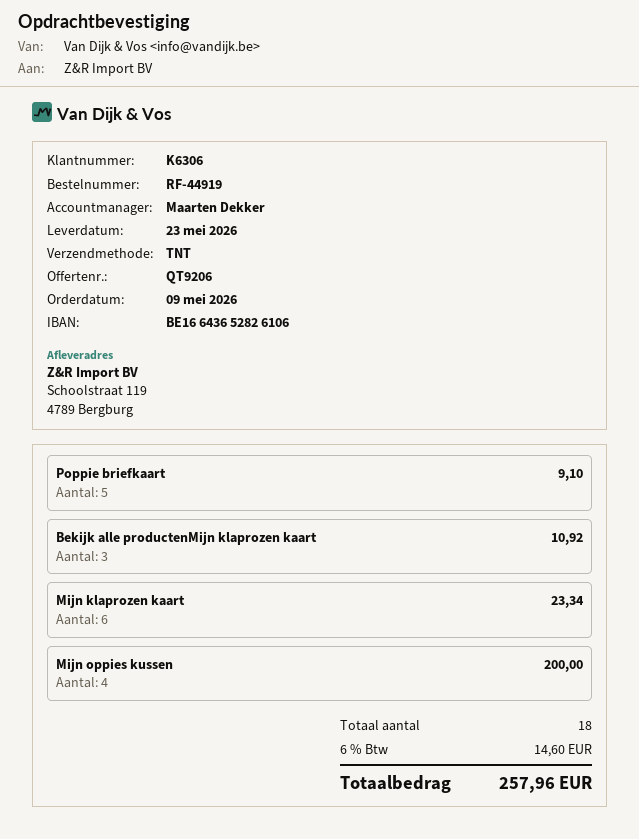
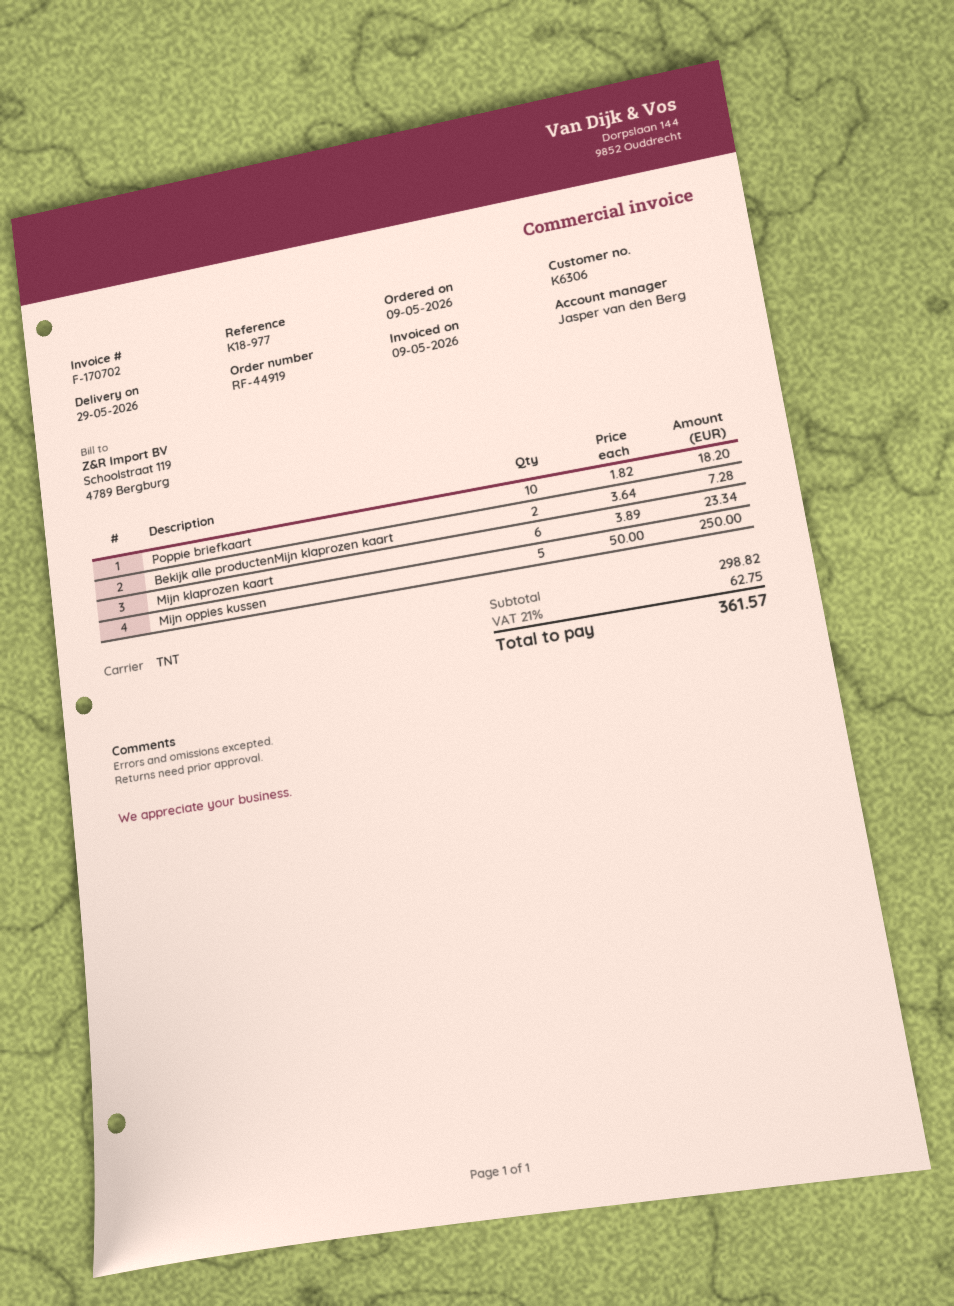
delivery date: 2026-05-23 -> 2026-05-29
sales rep: Maarten Dekker -> Jasper van den Berg
Poppie briefkaart: 5 for 9.10 -> 10 for 18.20
Bekijk alle productenMijn klaprozen kaart: 3 for 10.92 -> 2 for 7.28
Mijn oppies kussen: 4 for 200.00 -> 5 for 250.00
tax: 6% = 14.60 -> 21% = 62.75
total: 257.96 -> 361.57

